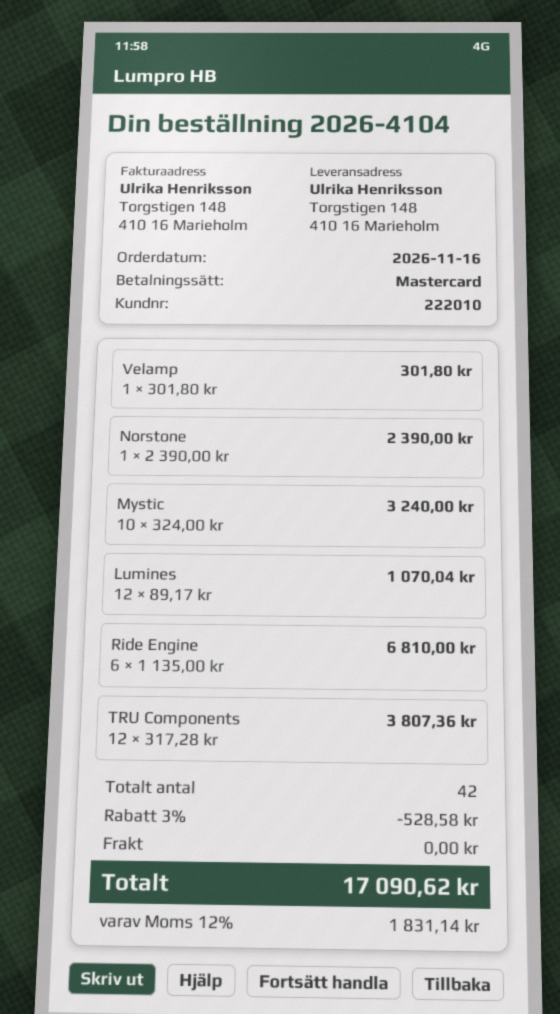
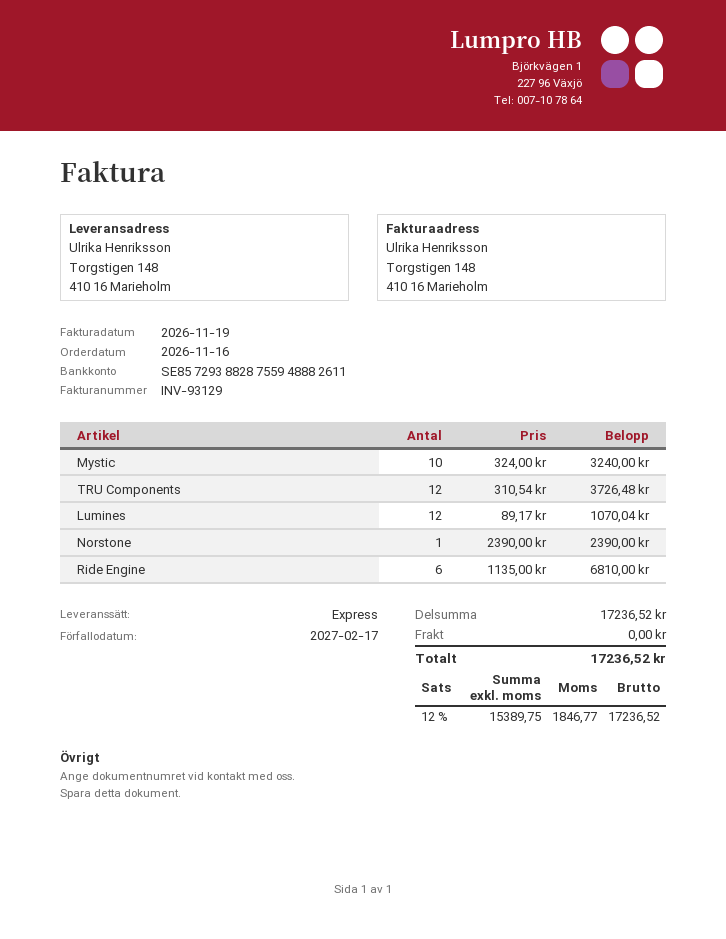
Velamp: 1 x 301.80 = 301.80 -> none
TRU Components: 12 x 317.28 = 3807.36 -> 12 x 310.54 = 3726.48
discount: 3% = 528.58 -> none
tax: 12% = 1831.14 -> 12% = 1846.77
total: 17090.62 -> 17236.52

